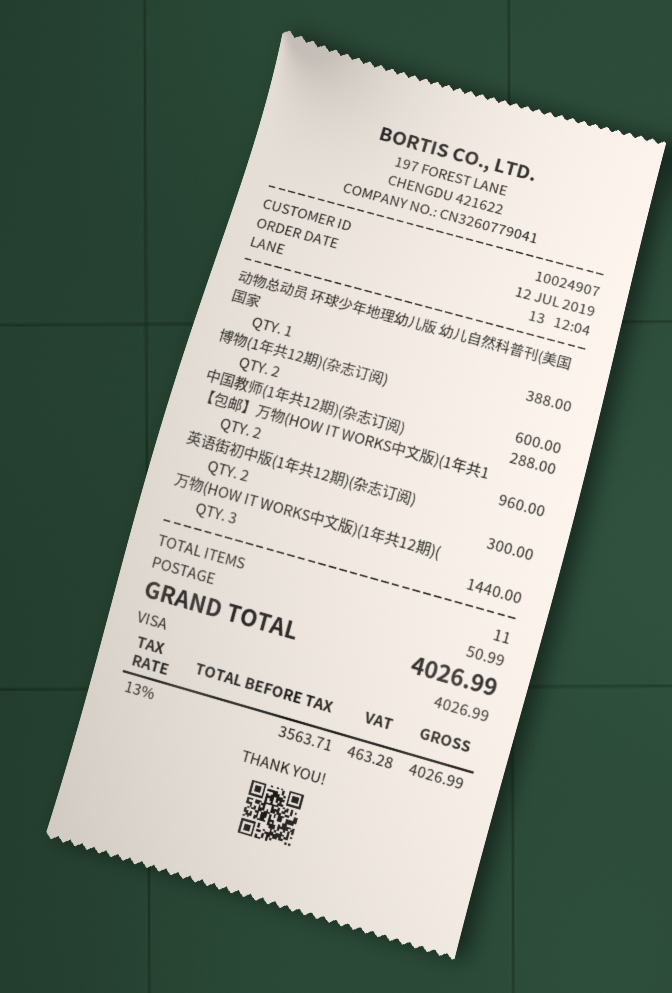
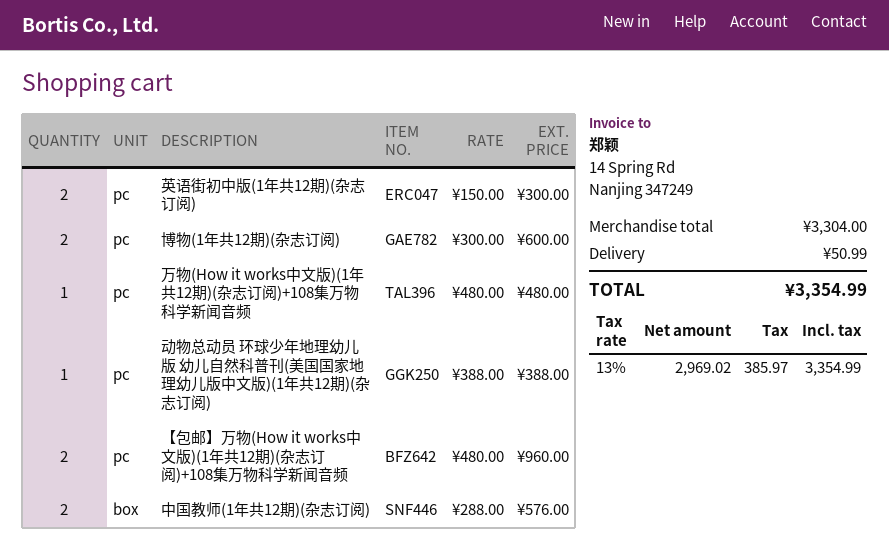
中国教师(1年共12期)(杂志订阅): 1 for 288.00 -> 2 for 576.00
万物(HOW IT WORKS中文版)(1年共12期)(: 3 for 1440.00 -> 1 for 480.00
net: 3563.71 -> 2969.02
tax: 13% = 463.28 -> 13% = 385.97
total: 4026.99 -> 3354.99

